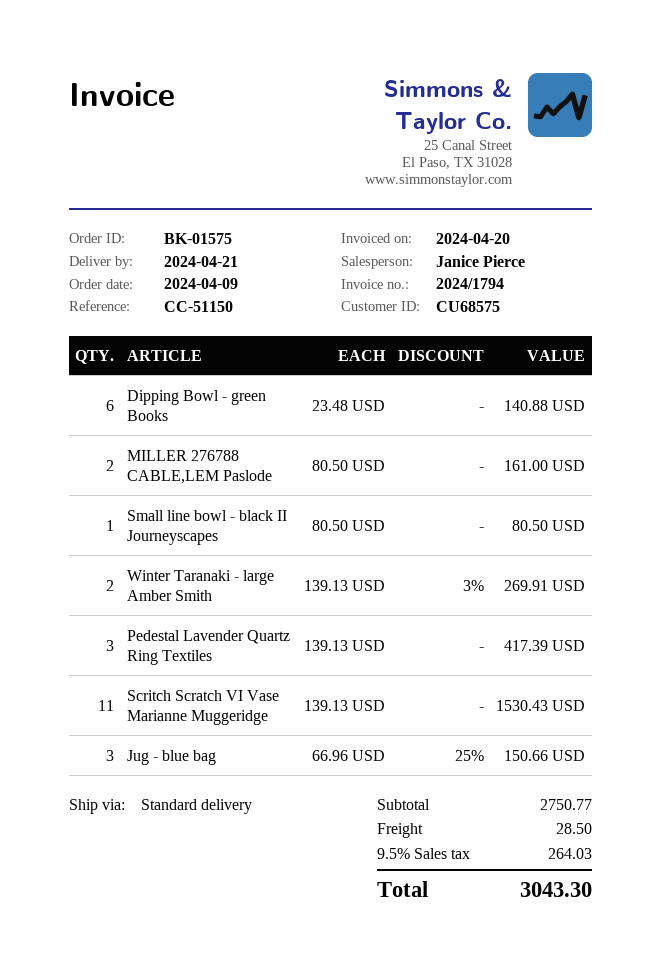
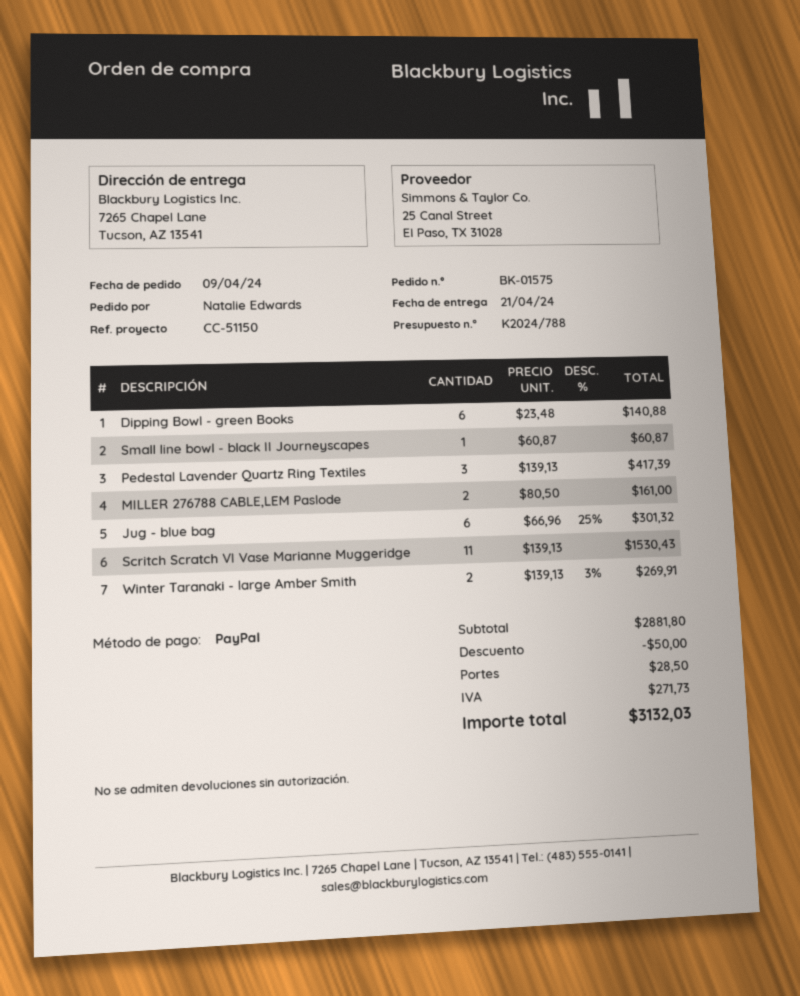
Small line bowl - black II Journeyscapes: 1 x 80.50 = 80.50 -> 1 x 60.87 = 60.87
Jug - blue bag: 3 x 66.96 - 25% = 150.66 -> 6 x 66.96 - 25% = 301.32
subtotal: 2750.77 -> 2881.80
discount: none -> 50.00
tax: 264.03 -> 271.73
total: 3043.30 -> 3132.03

